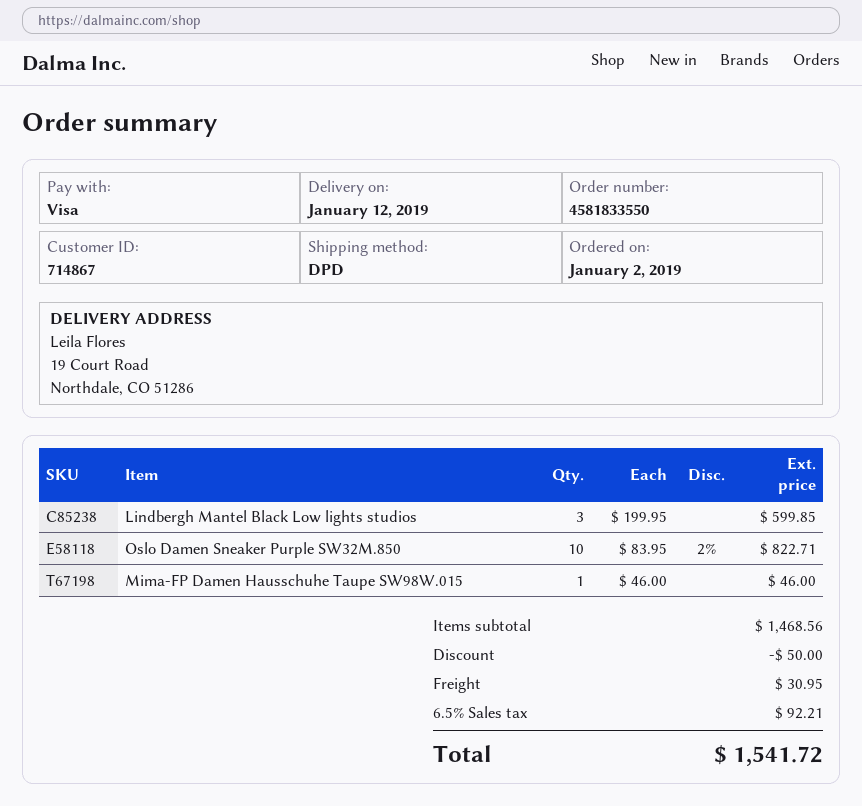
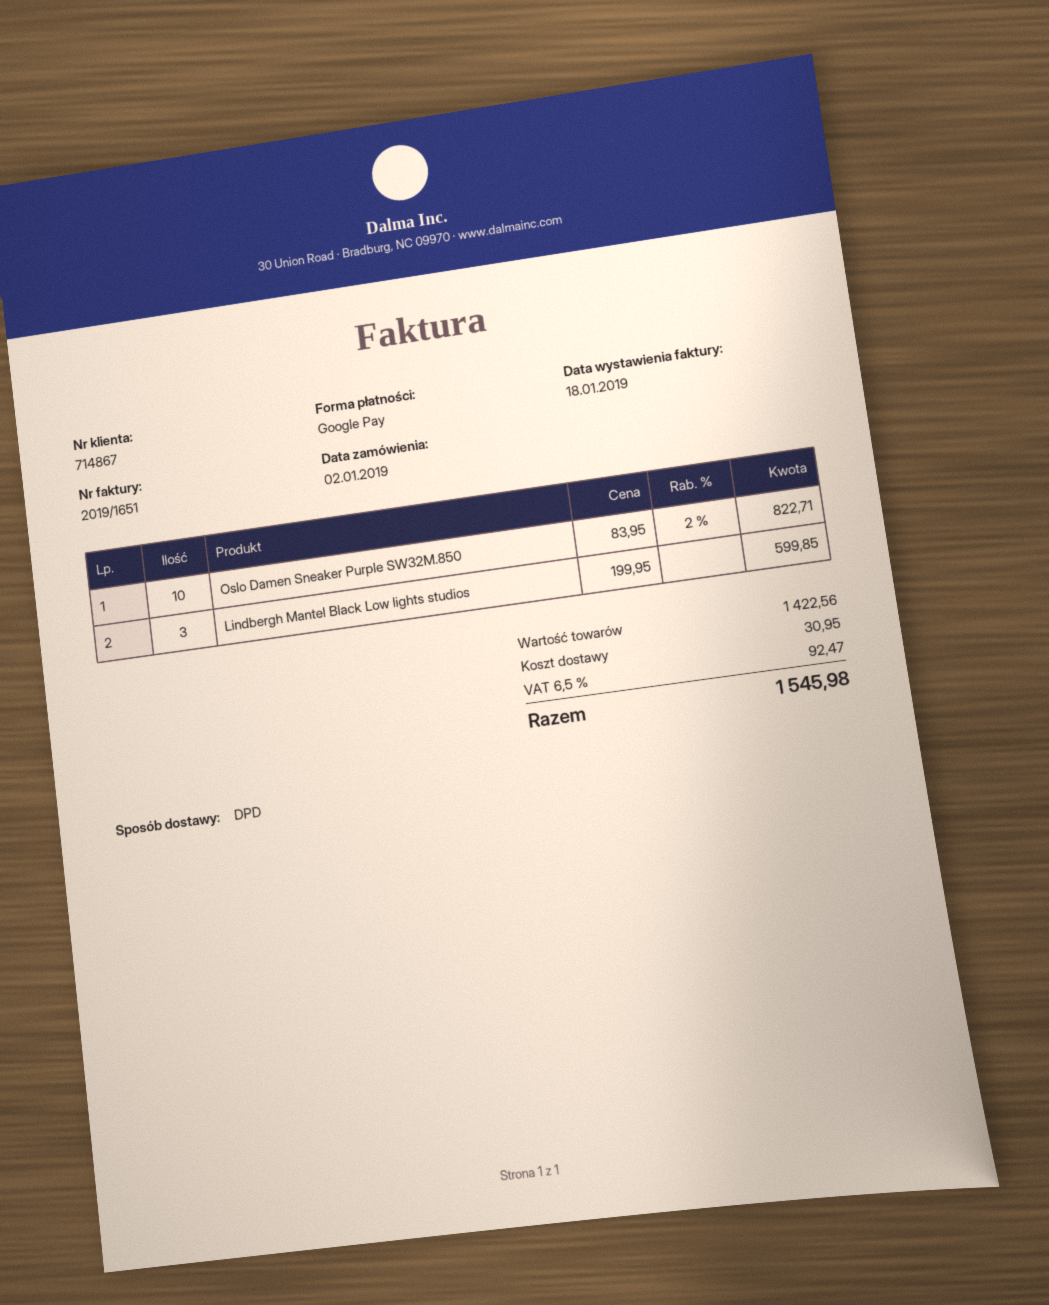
payment method: Visa -> Google Pay
Mima-FP Damen Hausschuhe Taupe SW98W.015: 1 x 46.00 = 46.00 -> none
subtotal: 1468.56 -> 1422.56
discount: 50.00 -> none
tax: 6.5% = 92.21 -> 6.5% = 92.47
total: 1541.72 -> 1545.98

